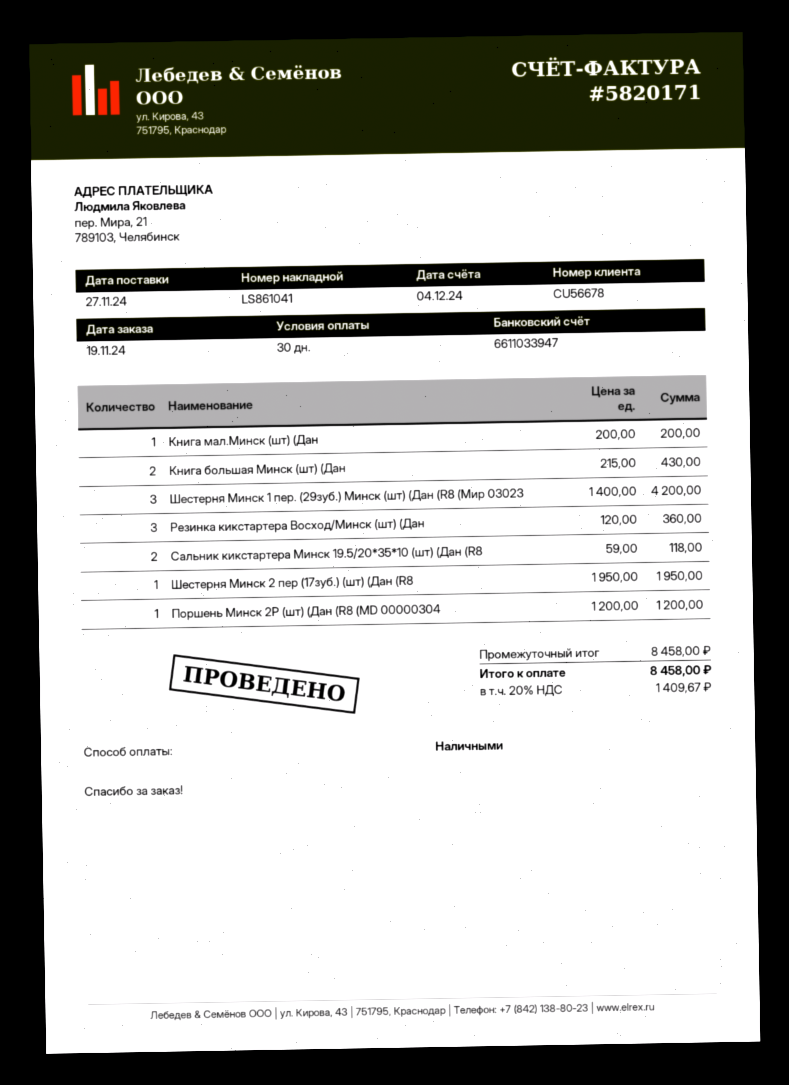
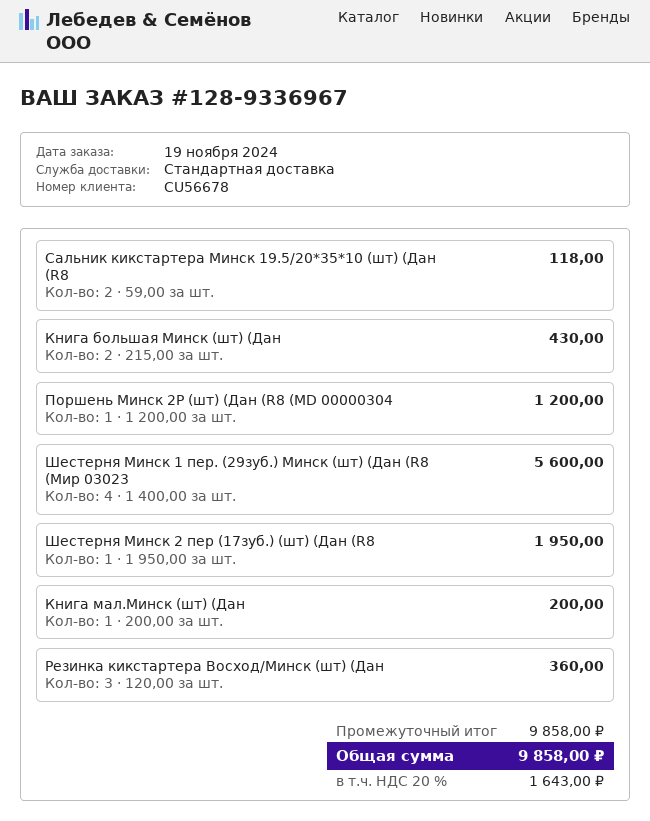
Шестерня Минск 1 пер. (29зуб.) Минск (шт) (Дан (R8 (Мир 03023: 3 x 1400.00 = 4200.00 -> 4 x 1400.00 = 5600.00
subtotal: 8458.00 -> 9858.00
tax: 20% = 1409.67 -> 20% = 1643.00
total: 8458.00 -> 9858.00

